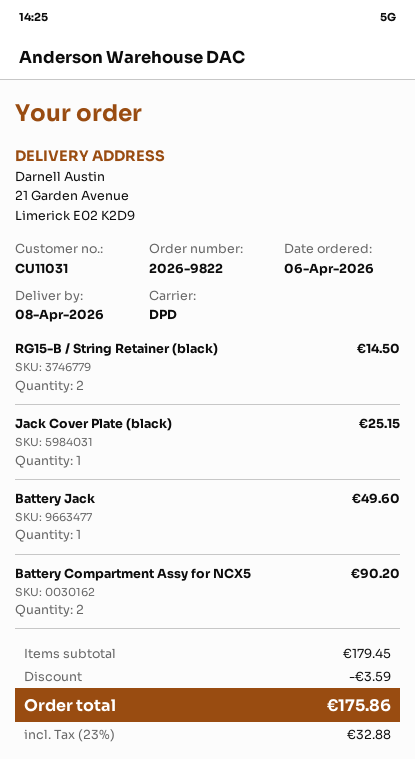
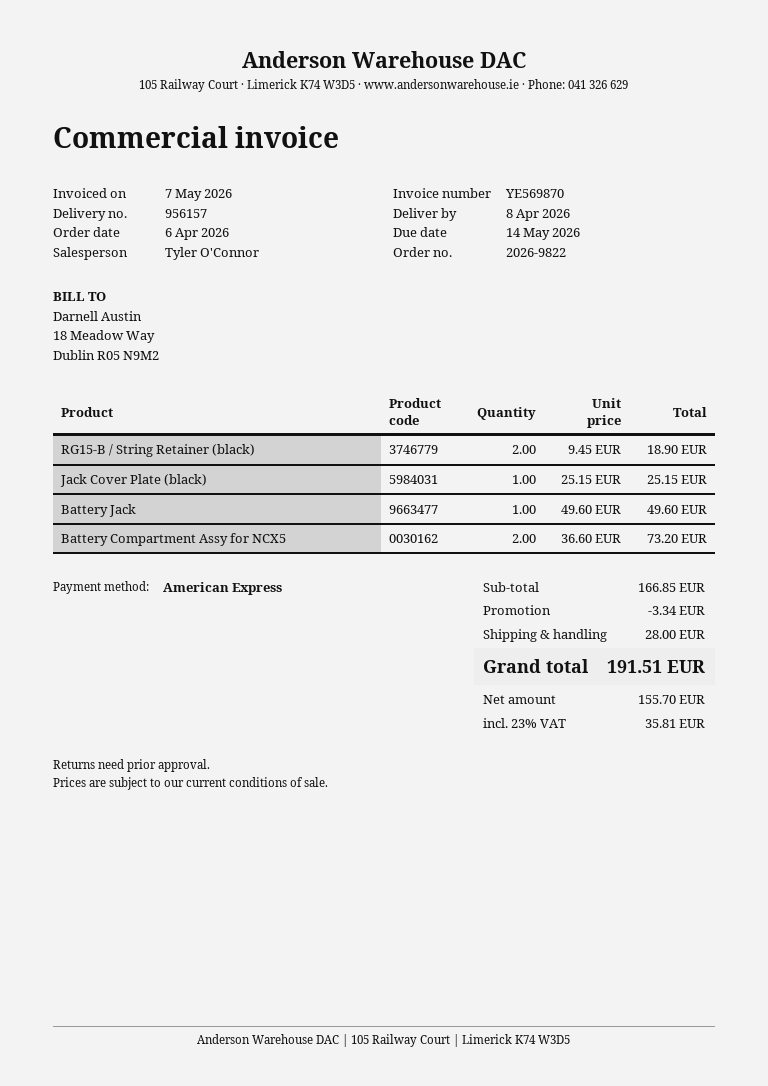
RG15-B / String Retainer (black): 2 for 14.50 -> 2 for 18.90
Battery Compartment Assy for NCX5: 2 for 90.20 -> 2 for 73.20
subtotal: 179.45 -> 166.85
discount: 3.59 -> 3.34
shipping: none -> 28.00
tax: 23% = 32.88 -> 23% = 35.81
total: 175.86 -> 191.51

